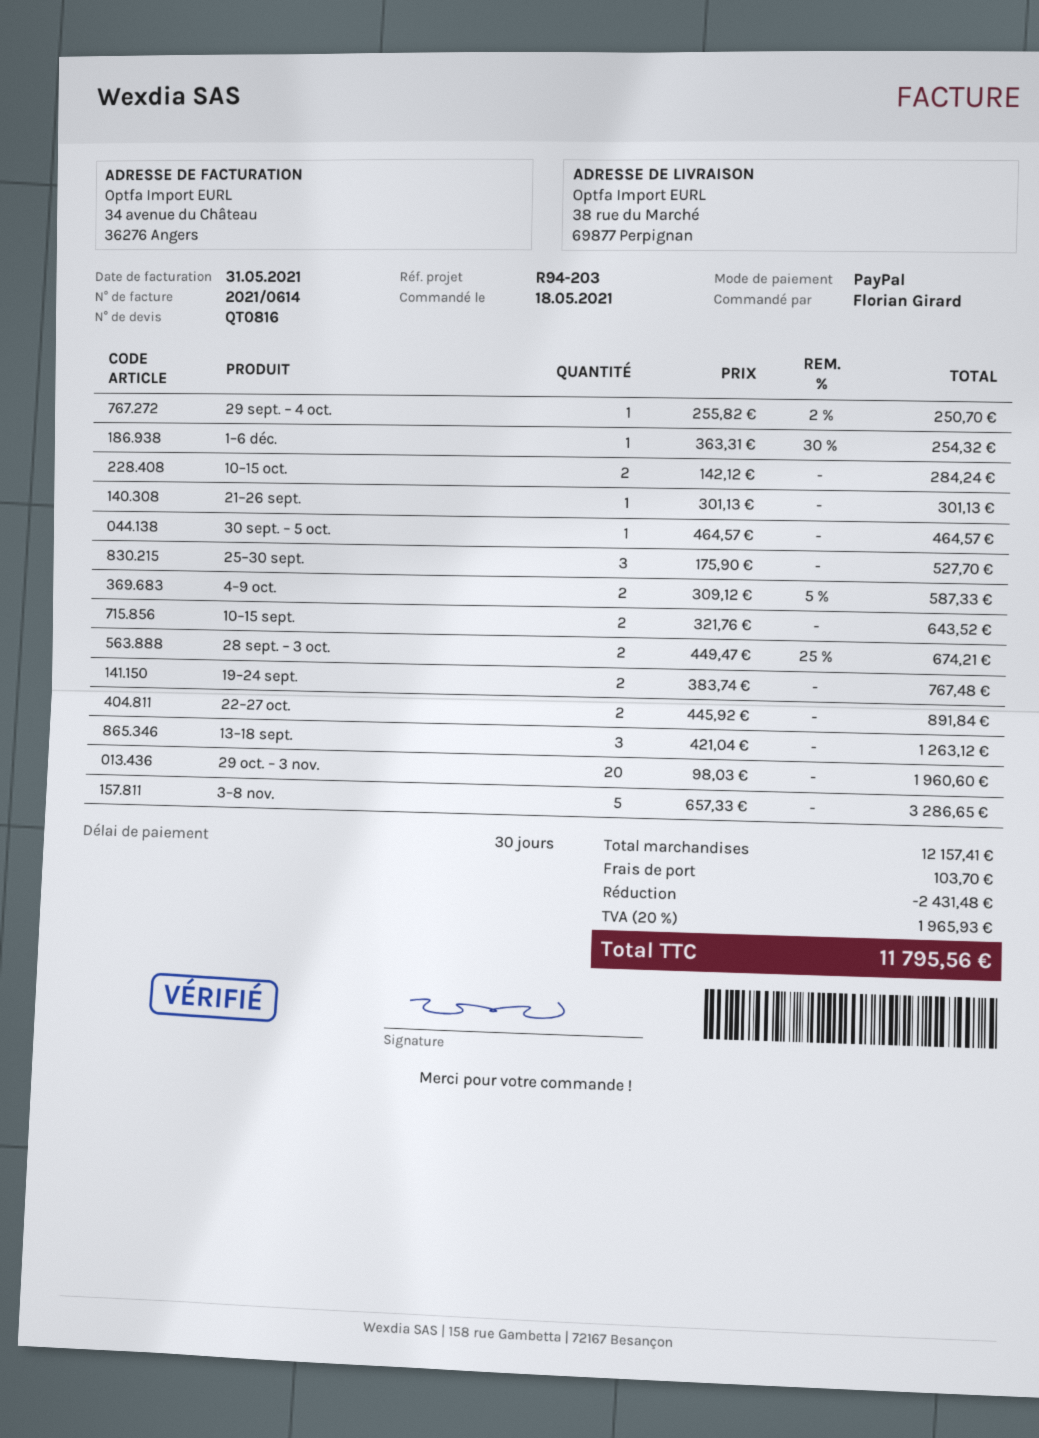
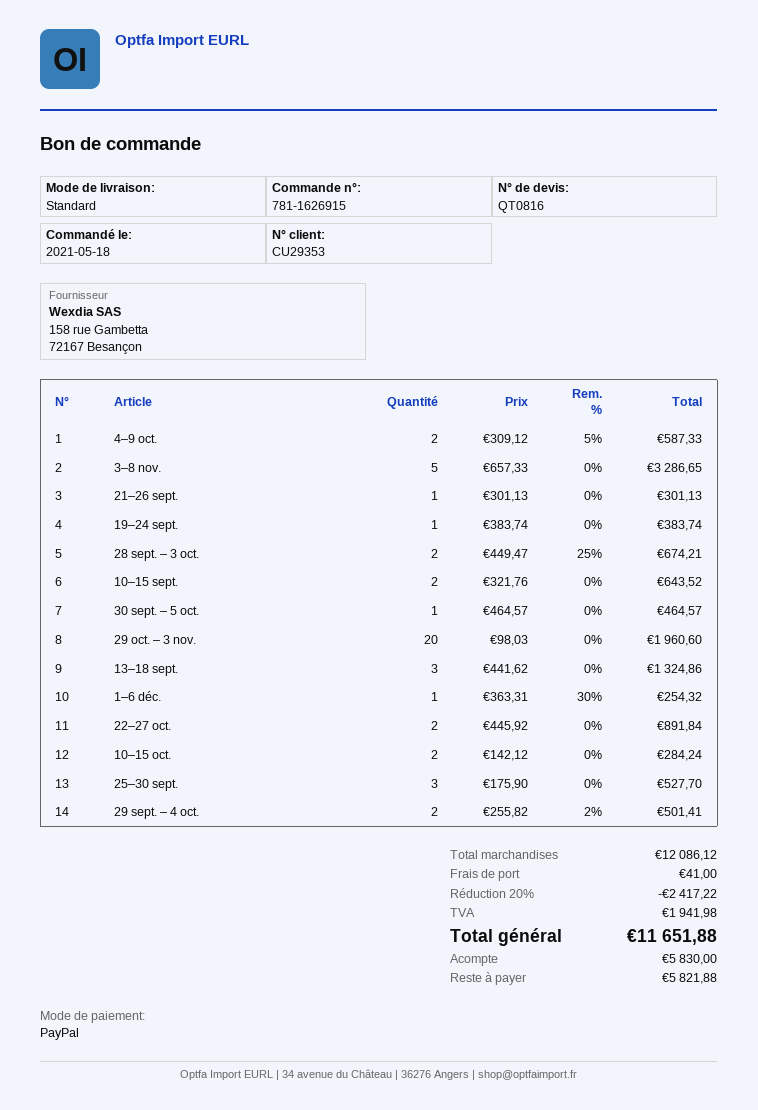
29 sept. – 4 oct.: 1 x 255.82 - 2% = 250.70 -> 2 x 255.82 - 2% = 501.41
19–24 sept.: 2 x 383.74 = 767.48 -> 1 x 383.74 = 383.74
13–18 sept.: 3 x 421.04 = 1263.12 -> 3 x 441.62 = 1324.86
subtotal: 12157.41 -> 12086.12
discount: 2431.48 -> 2417.22
shipping: 103.70 -> 41.00
tax: 1965.93 -> 1941.98
total: 11795.56 -> 11651.88

